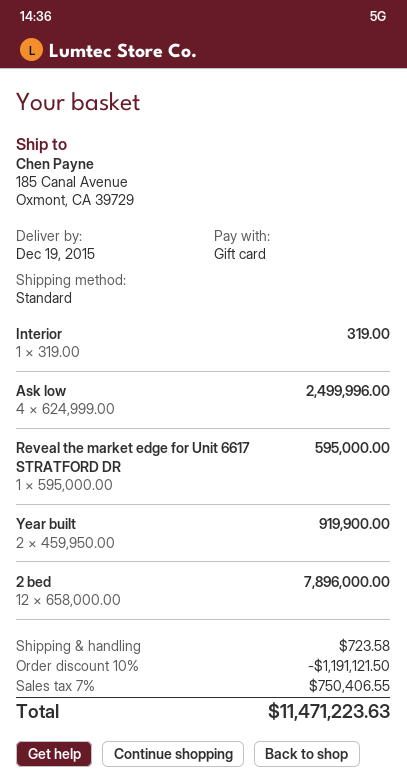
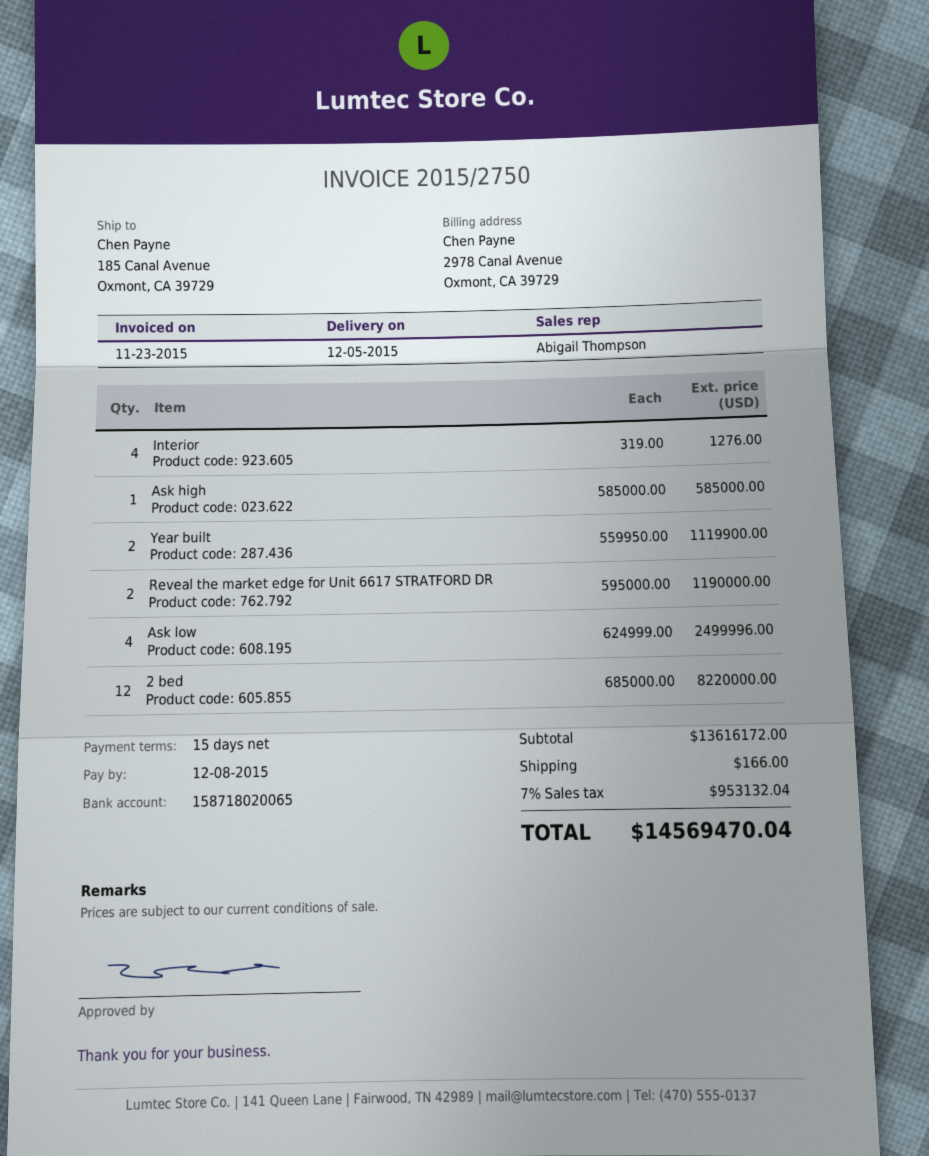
delivery date: 2015-12-19 -> 2015-12-05
Interior: 1 x 319.00 = 319.00 -> 4 x 319.00 = 1276.00
Reveal the market edge for Unit 6617 STRATFORD DR: 1 x 595000.00 = 595000.00 -> 2 x 595000.00 = 1190000.00
Year built: 2 x 459950.00 = 919900.00 -> 2 x 559950.00 = 1119900.00
2 bed: 12 x 658000.00 = 7896000.00 -> 12 x 685000.00 = 8220000.00
Ask high: none -> 1 x 585000.00 = 585000.00
discount: 10% = 1191121.50 -> none
shipping: 723.58 -> 166.00
tax: 7% = 750406.55 -> 7% = 953132.04
total: 11471223.63 -> 14569470.04

